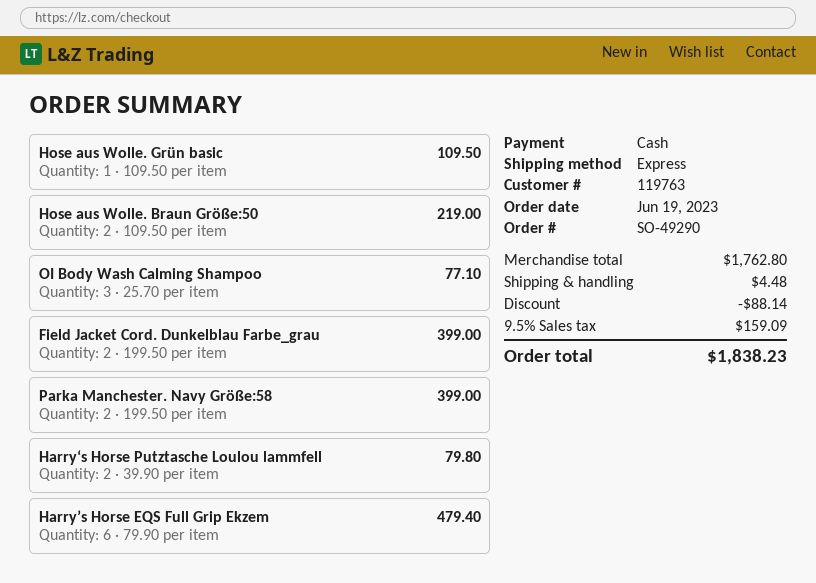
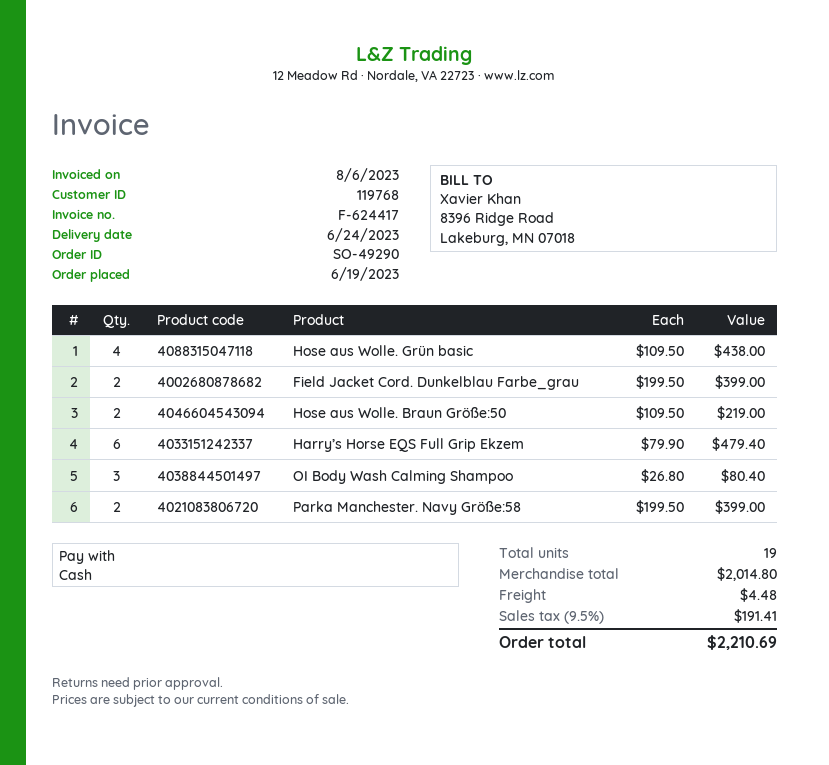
customer number: 119763 -> 119768
Hose aus Wolle. Grün basic: 1 x 109.50 = 109.50 -> 4 x 109.50 = 438.00
OI Body Wash Calming Shampoo: 3 x 25.70 = 77.10 -> 3 x 26.80 = 80.40
Harry‘s Horse Putztasche Loulou lammfell: 2 x 39.90 = 79.80 -> none
subtotal: 1762.80 -> 2014.80
discount: 88.14 -> none
tax: 9.5% = 159.09 -> 9.5% = 191.41
total: 1838.23 -> 2210.69

